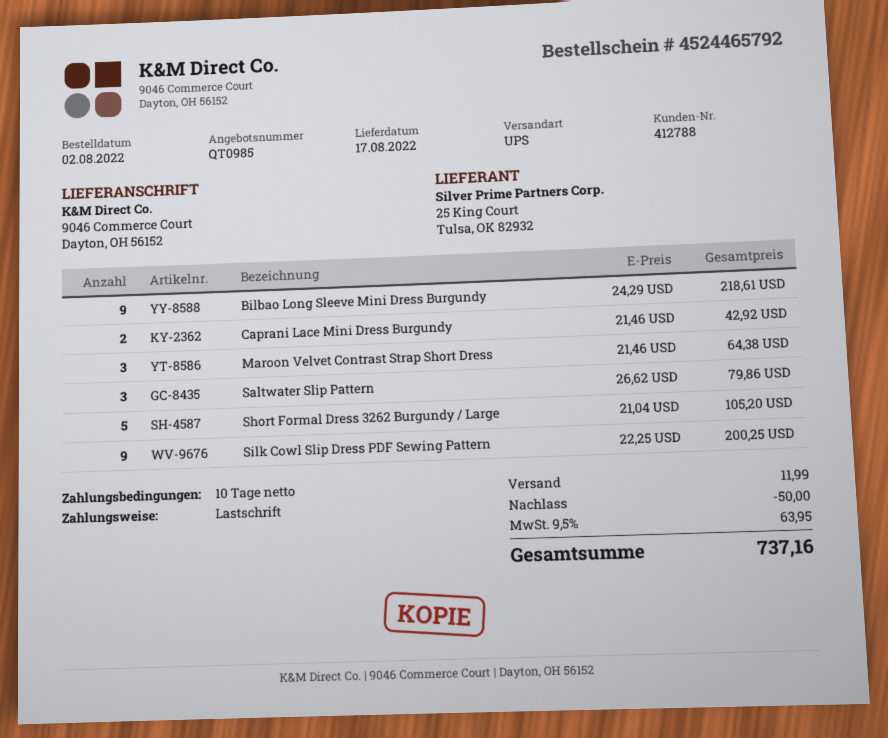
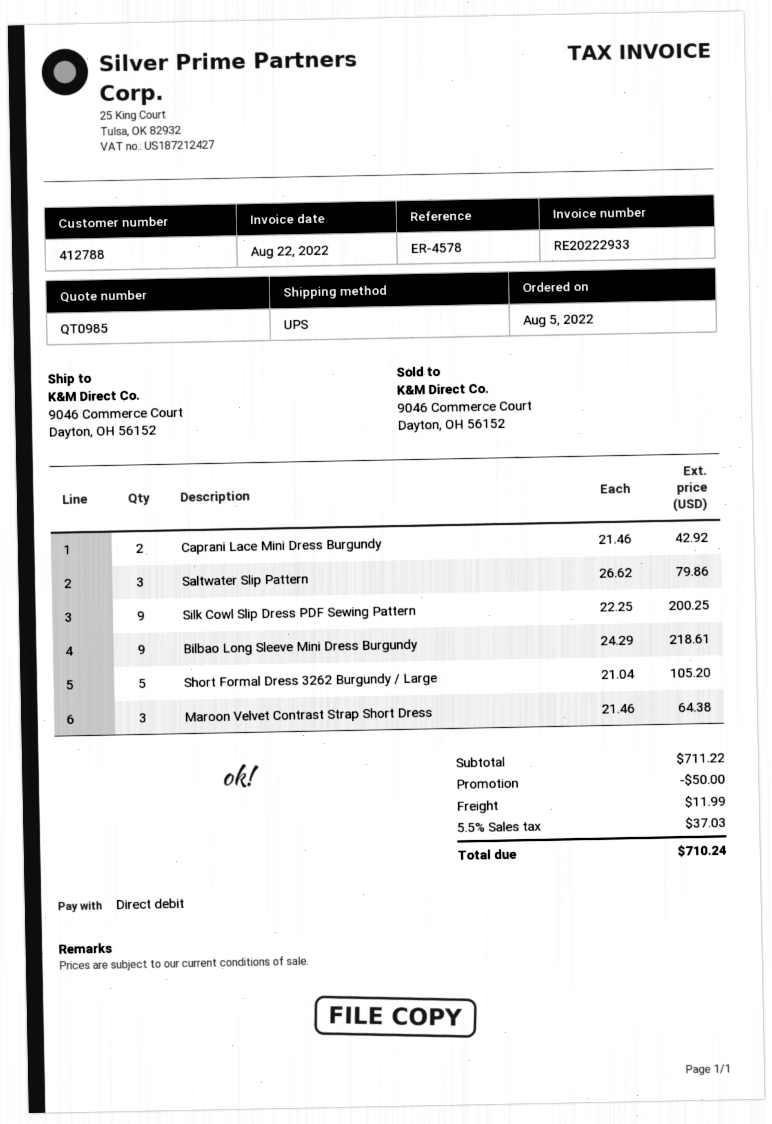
order date: 2022-08-02 -> 2022-08-05
tax: 9.5% = 63.95 -> 5.5% = 37.03
total: 737.16 -> 710.24

